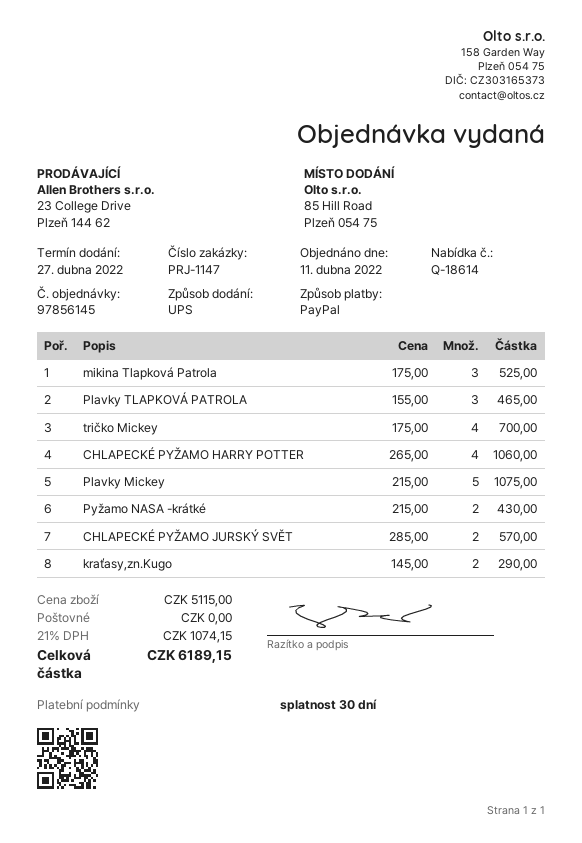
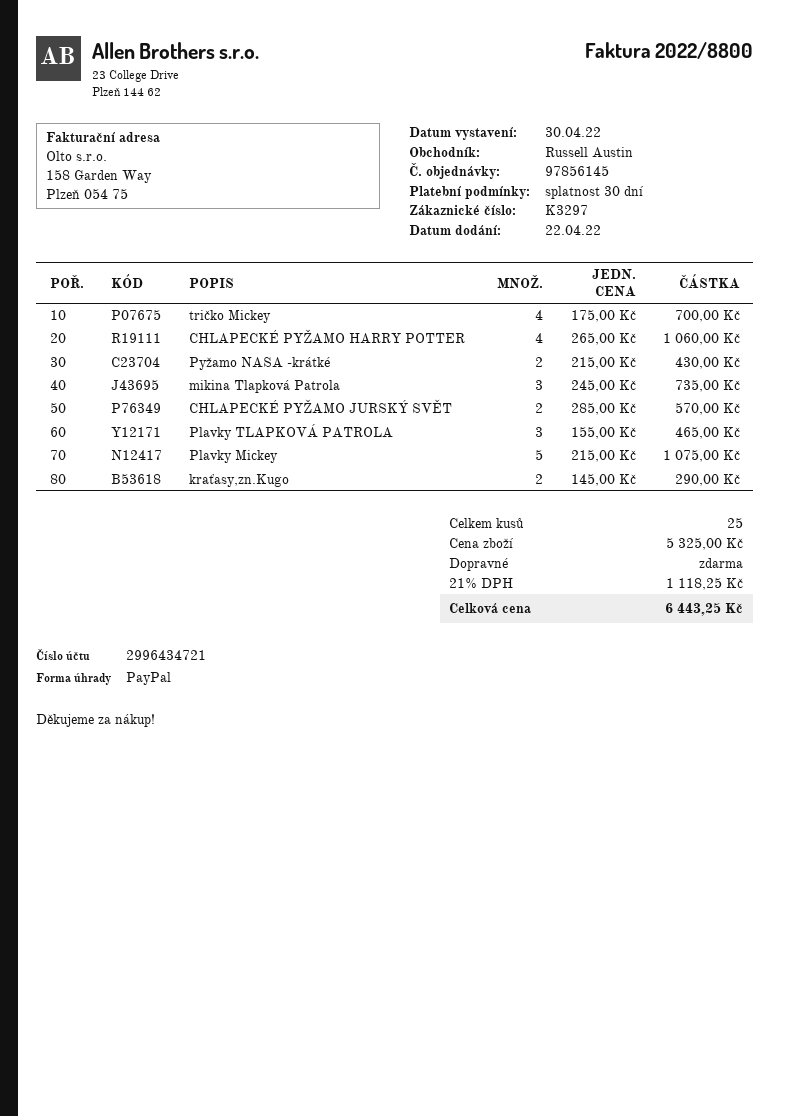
delivery date: 2022-04-27 -> 2022-04-22
mikina Tlapková Patrola: 3 x 175.00 = 525.00 -> 3 x 245.00 = 735.00
subtotal: 5115.00 -> 5325.00
tax: 21% = 1074.15 -> 21% = 1118.25
total: 6189.15 -> 6443.25

